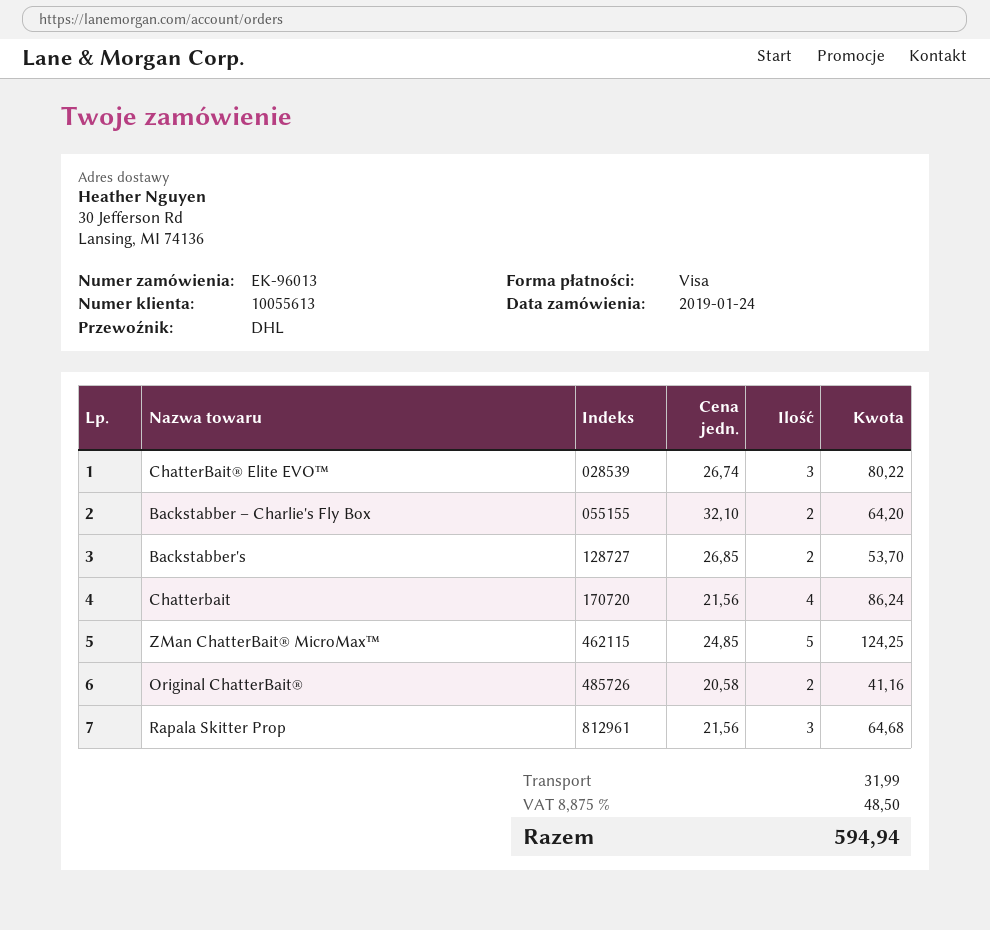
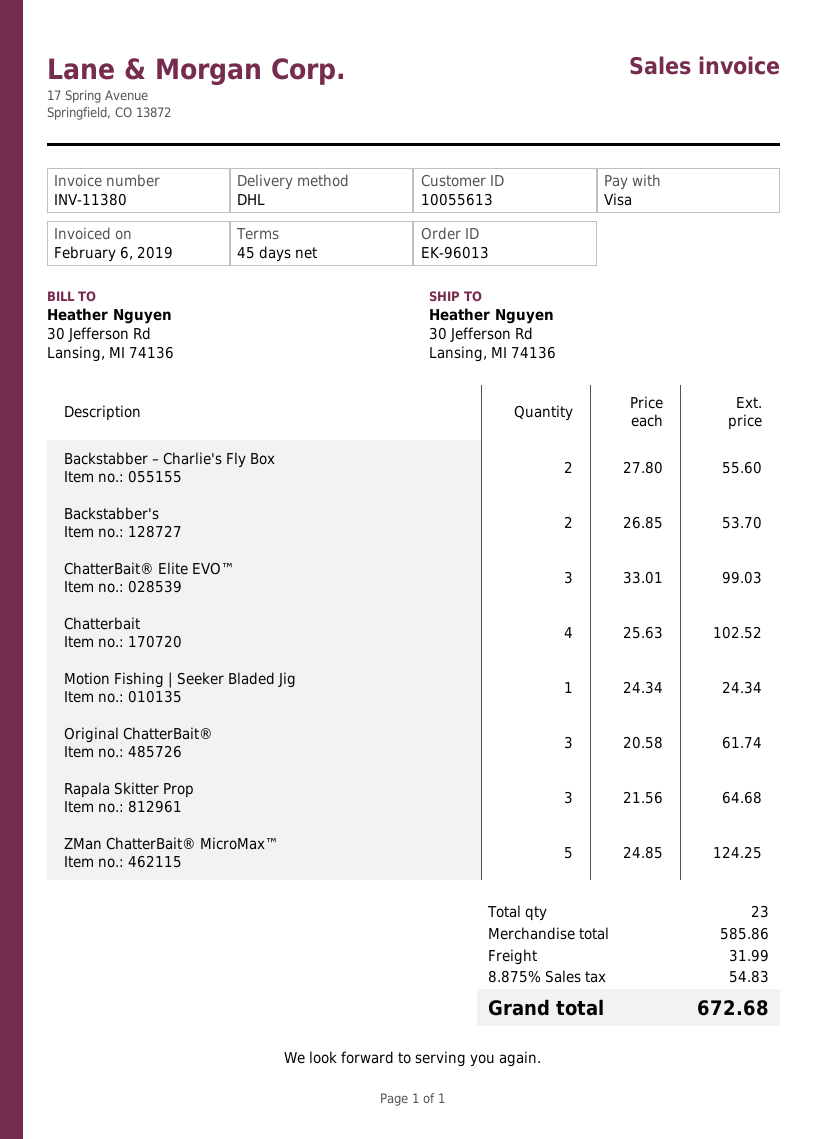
ChatterBait® Elite EVO™: 3 x 26.74 = 80.22 -> 3 x 33.01 = 99.03
Backstabber – Charlie's Fly Box: 2 x 32.10 = 64.20 -> 2 x 27.80 = 55.60
Chatterbait: 4 x 21.56 = 86.24 -> 4 x 25.63 = 102.52
Original ChatterBait®: 2 x 20.58 = 41.16 -> 3 x 20.58 = 61.74
Motion Fishing | Seeker Bladed Jig: none -> 1 x 24.34 = 24.34
tax: 8.875% = 48.50 -> 8.875% = 54.83
total: 594.94 -> 672.68

